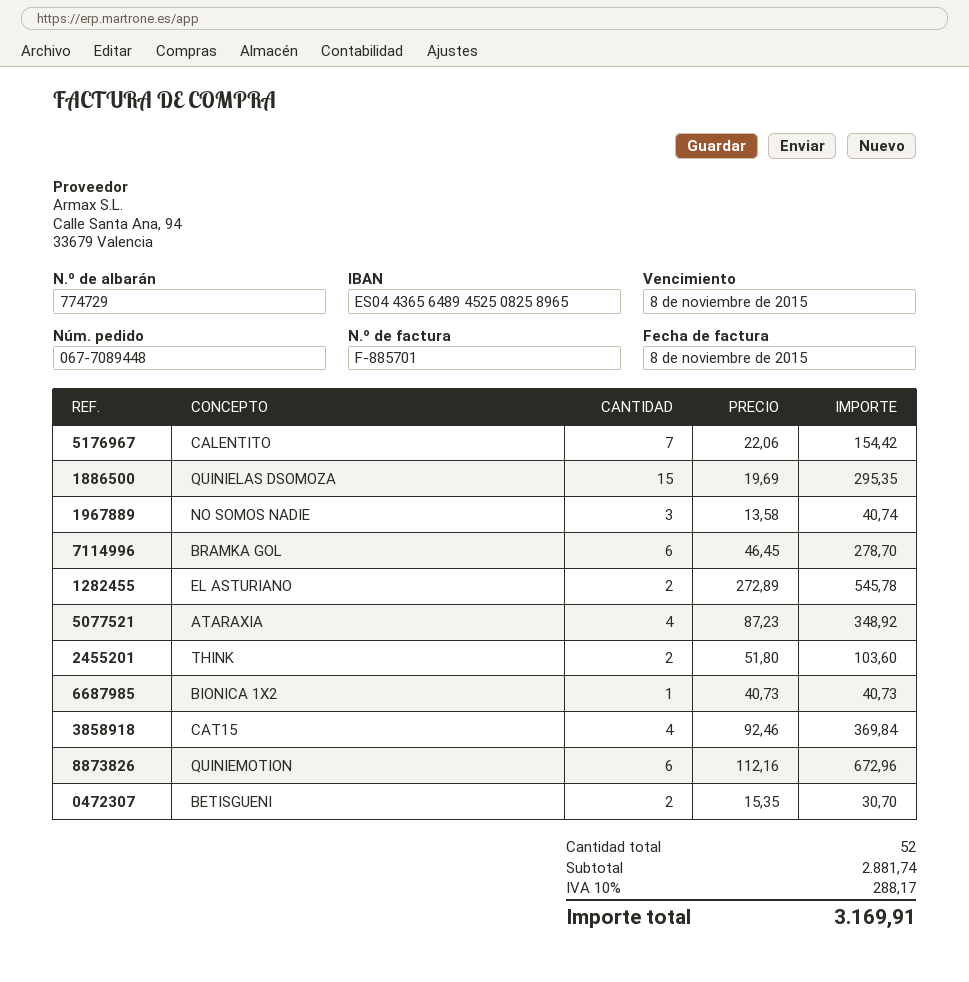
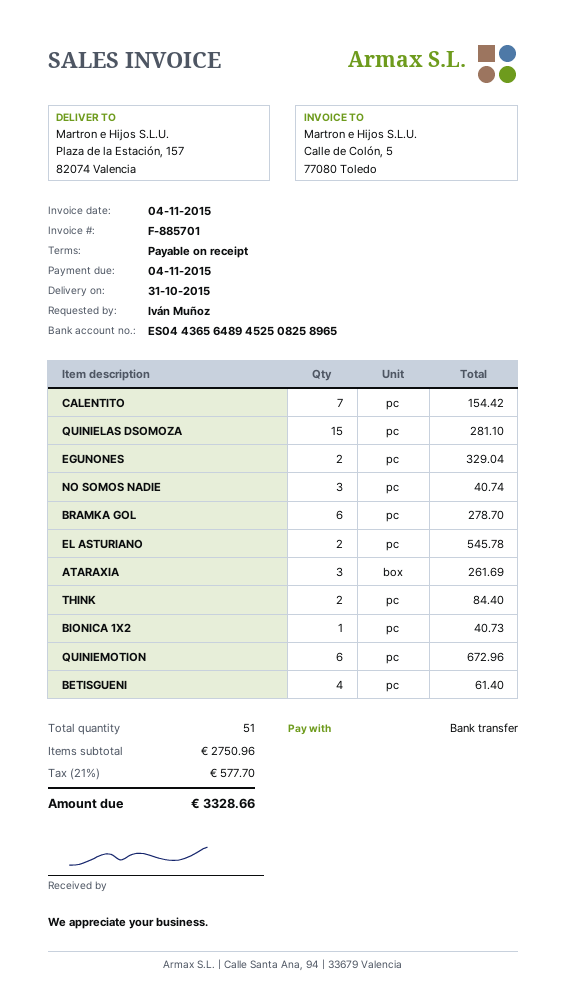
invoice date: 2015-11-08 -> 2015-11-04
due date: 2015-11-08 -> 2015-11-04
QUINIELAS DSOMOZA: 15 for 295.35 -> 15 for 281.10
ATARAXIA: 4 for 348.92 -> 3 for 261.69
THINK: 2 for 103.60 -> 2 for 84.40
CAT15: 4 for 369.84 -> none
BETISGUENI: 2 for 30.70 -> 4 for 61.40
EGUNONES: none -> 2 for 329.04
total quantity: 52 -> 51
subtotal: 2881.74 -> 2750.96
tax: 10% = 288.17 -> 21% = 577.70
total: 3169.91 -> 3328.66

